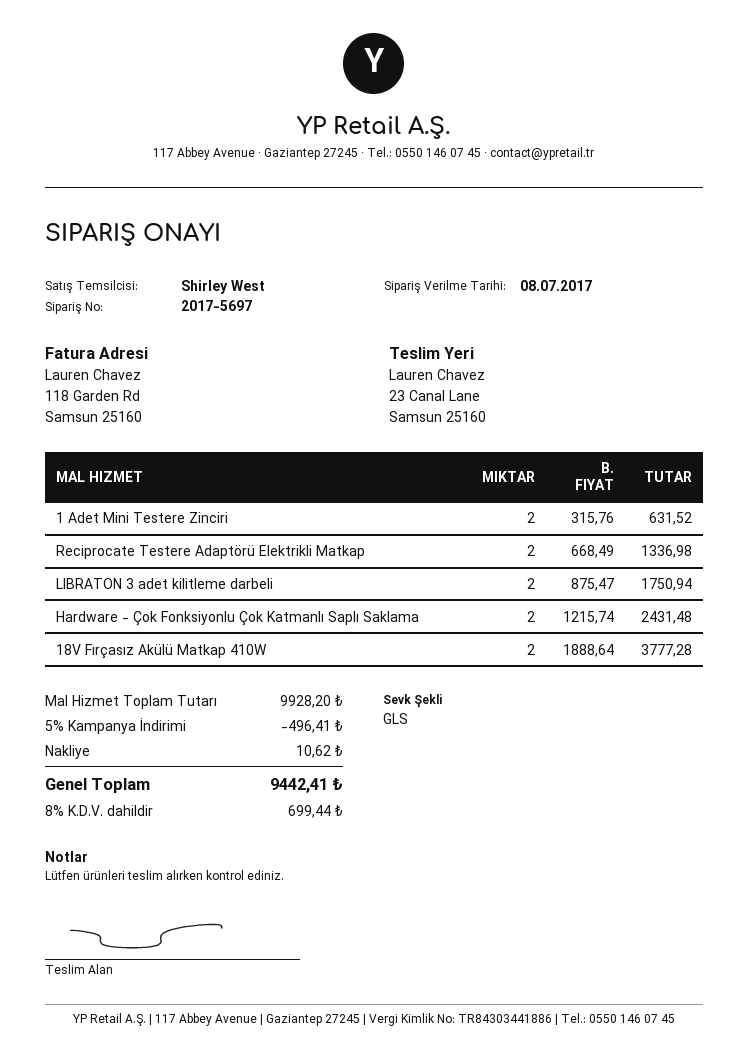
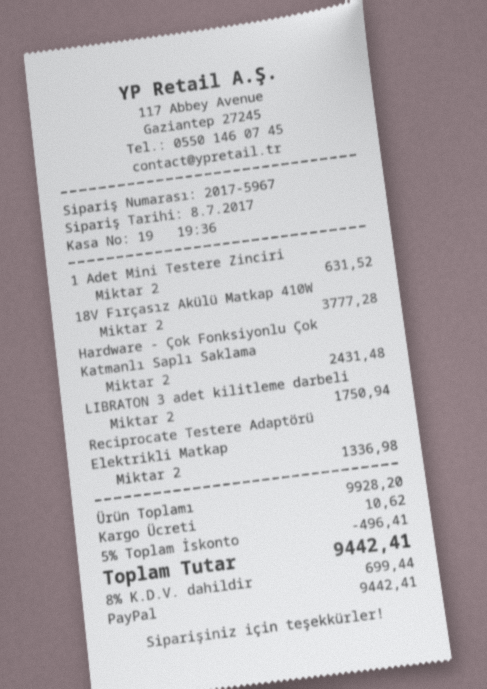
order number: 2017-5697 -> 2017-5967

